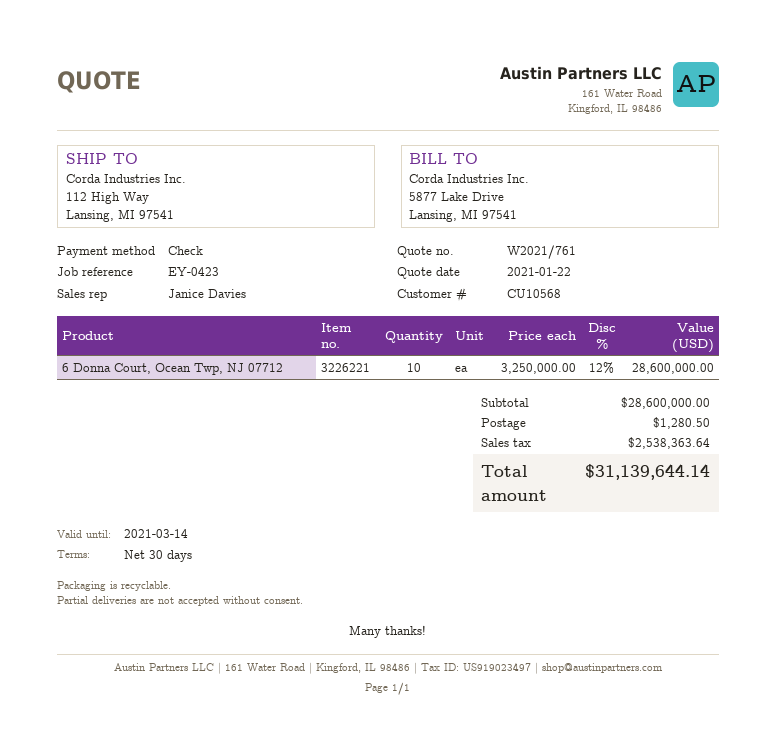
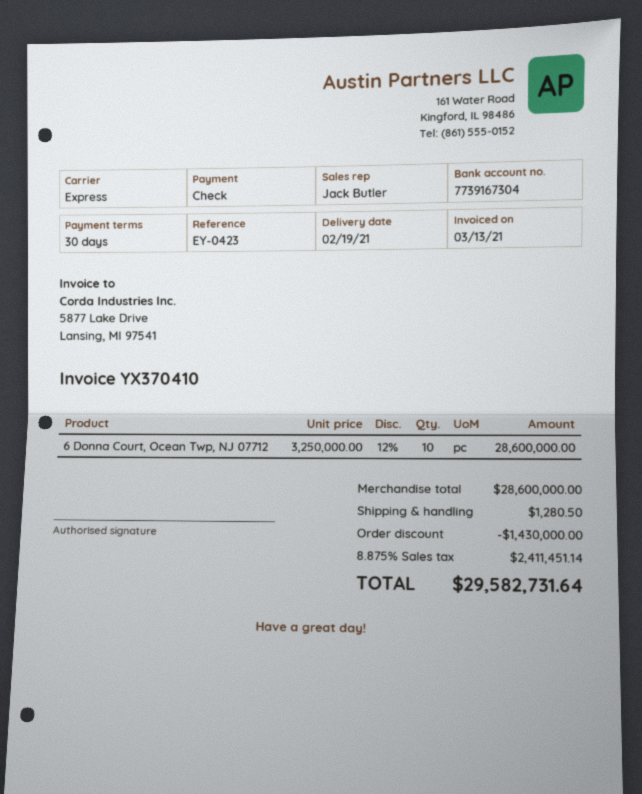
sales rep: Janice Davies -> Jack Butler
discount: none -> 1430000.00
tax: 2538363.64 -> 2411451.14
total: 31139644.14 -> 29582731.64

